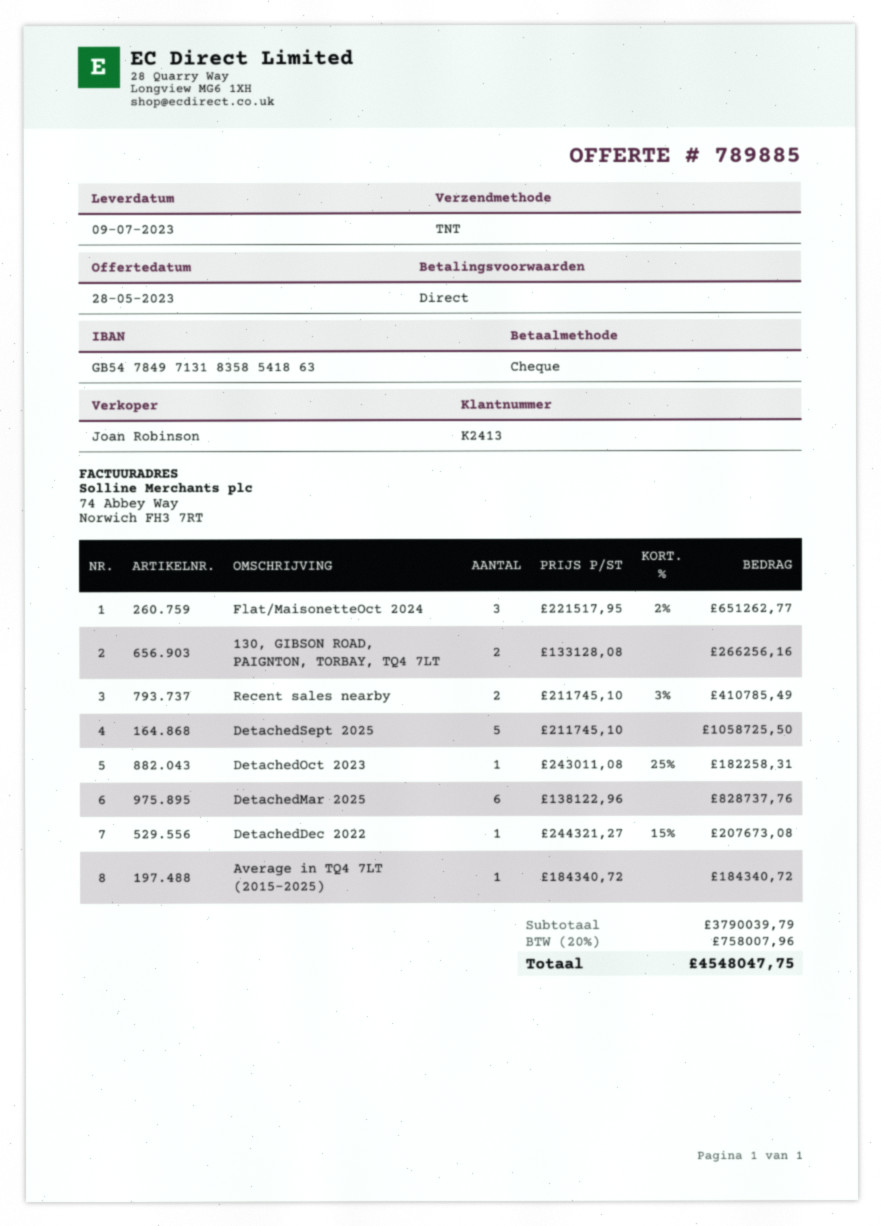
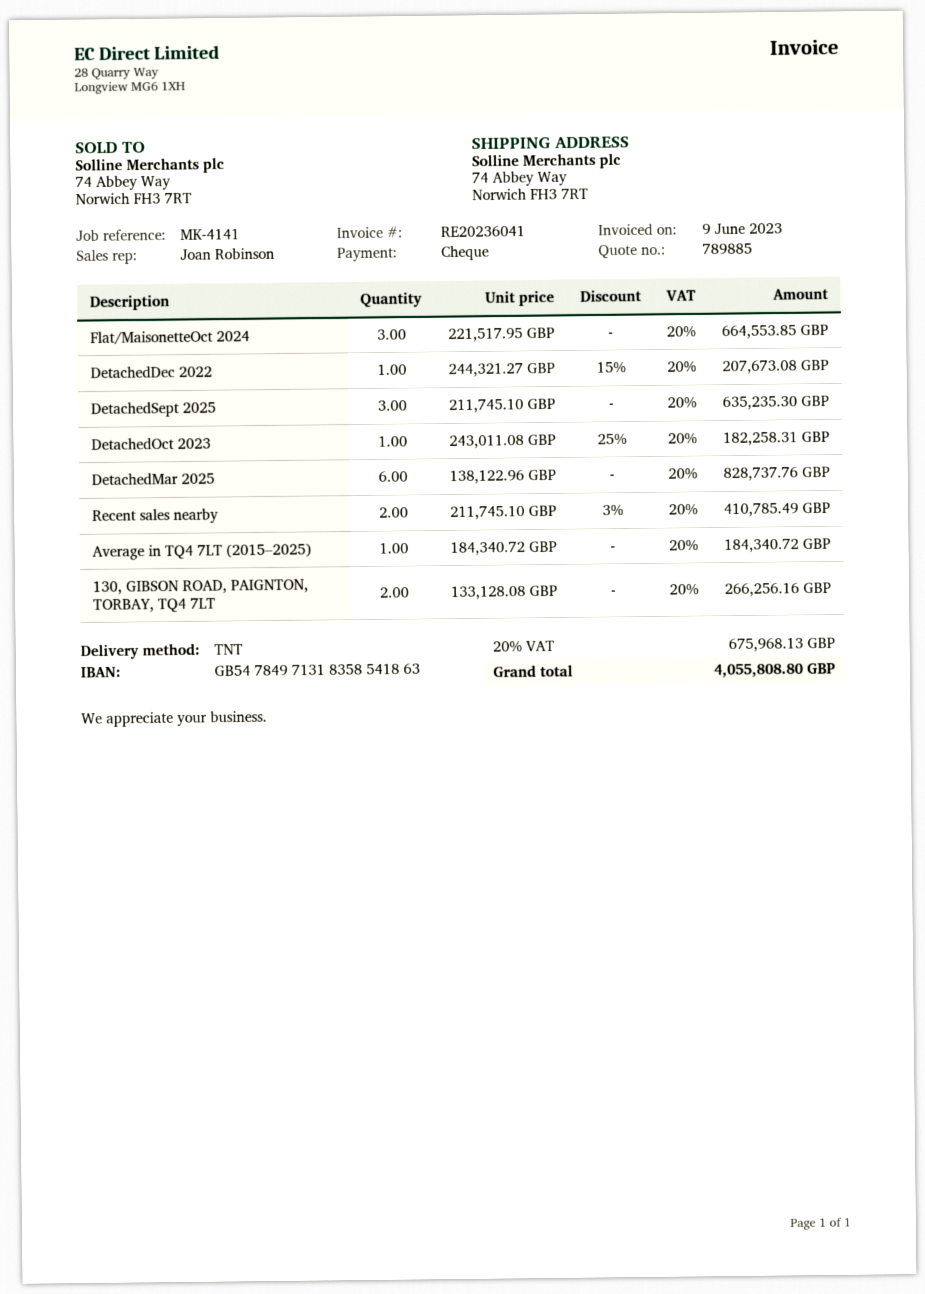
Flat/MaisonetteOct 2024: 3 x 221517.95 - 2% = 651262.77 -> 3 x 221517.95 = 664553.85
DetachedSept 2025: 5 x 211745.10 = 1058725.50 -> 3 x 211745.10 = 635235.30
tax: 20% = 758007.96 -> 20% = 675968.13
total: 4548047.75 -> 4055808.80

